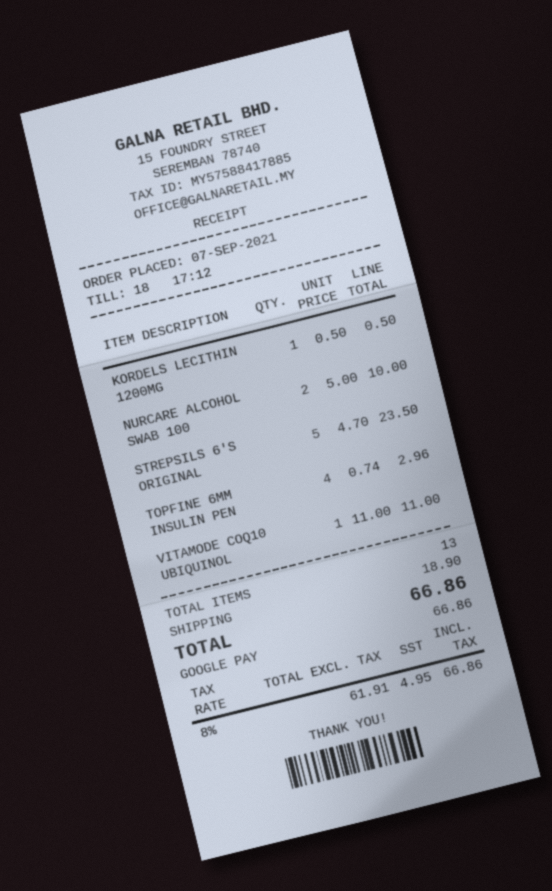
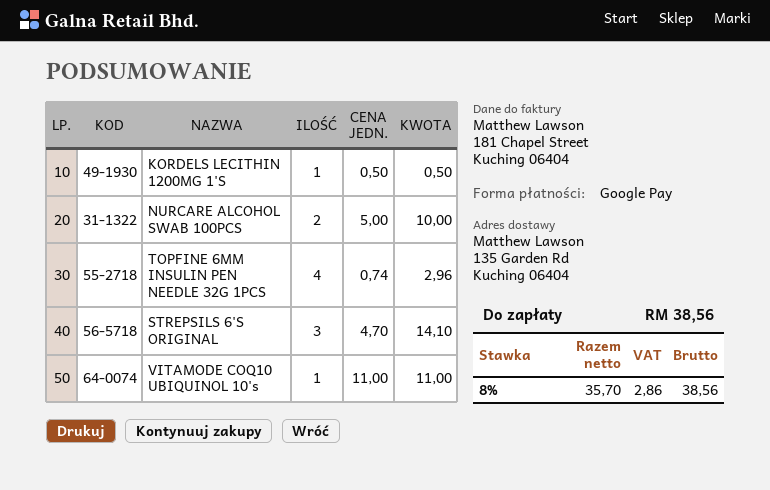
STREPSILS 6'S ORIGINAL: 5 x 4.70 = 23.50 -> 3 x 4.70 = 14.10
shipping: 18.90 -> none
net: 61.91 -> 35.70
tax: 8% = 4.95 -> 8% = 2.86
total: 66.86 -> 38.56

